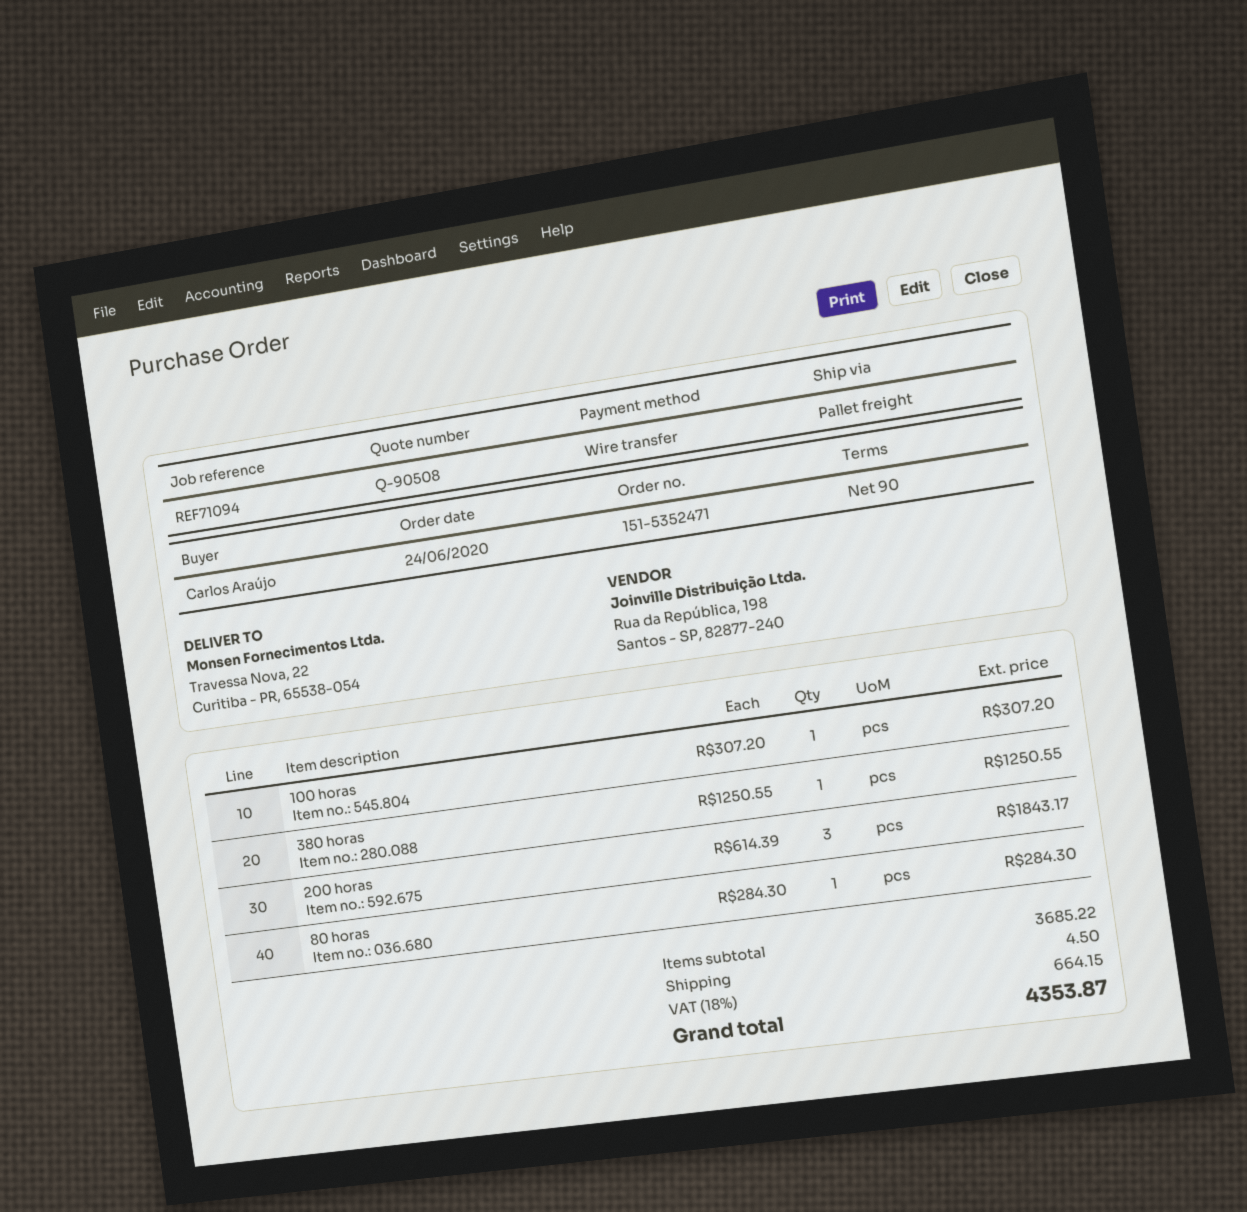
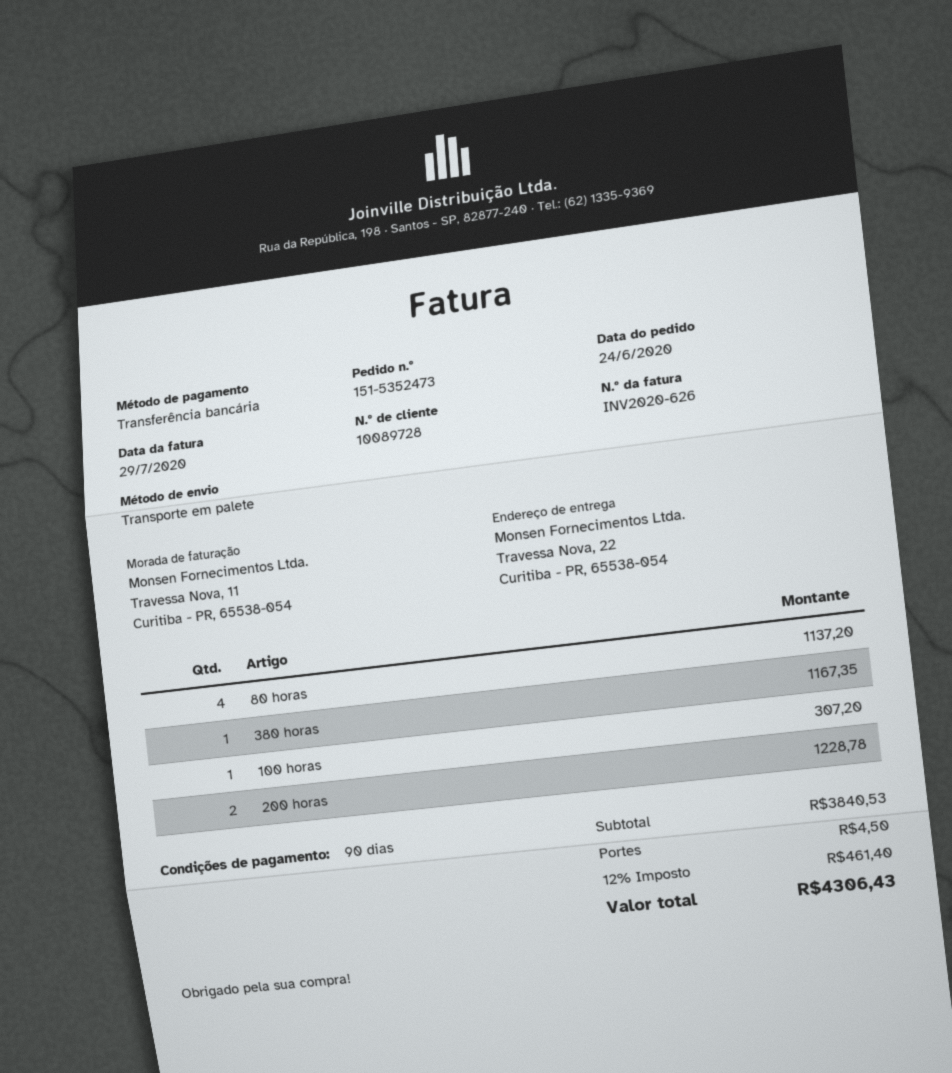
order number: 151-5352471 -> 151-5352473
380 horas: 1 for 1250.55 -> 1 for 1167.35
200 horas: 3 for 1843.17 -> 2 for 1228.78
80 horas: 1 for 284.30 -> 4 for 1137.20
subtotal: 3685.22 -> 3840.53
tax: 18% = 664.15 -> 12% = 461.40
total: 4353.87 -> 4306.43

